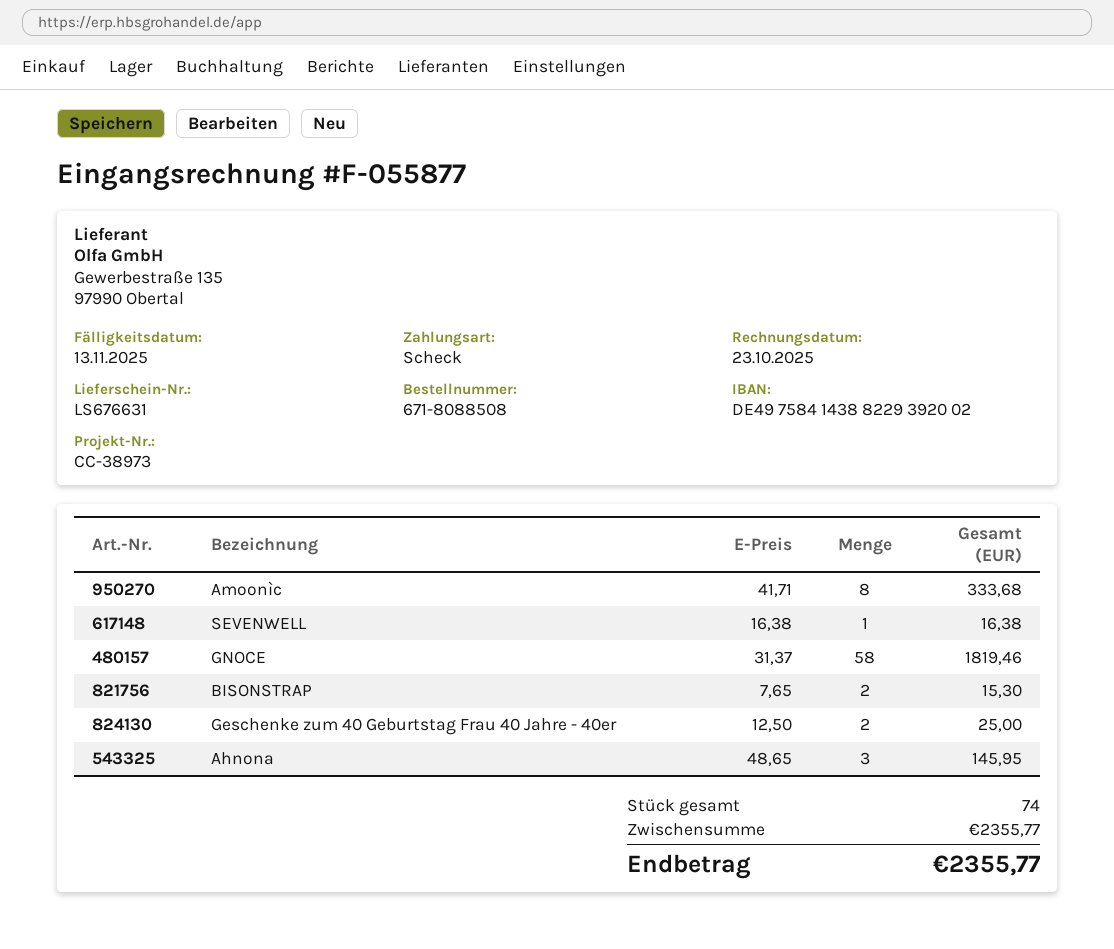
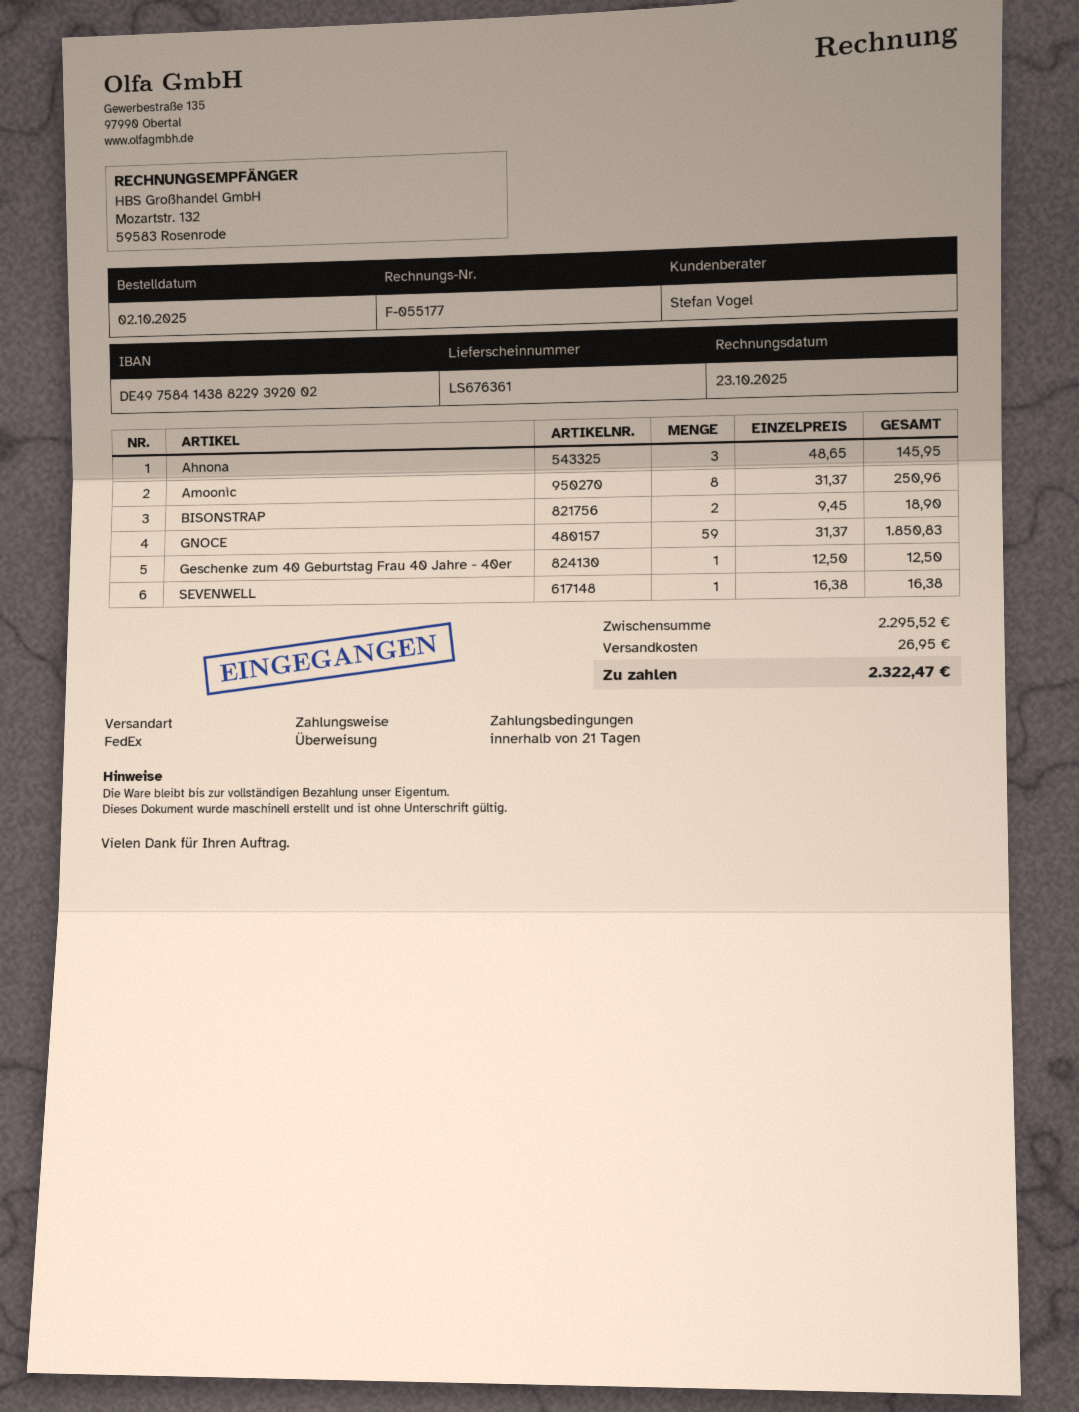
delivery note number: LS676631 -> LS676361
invoice number: F-055877 -> F-055177
payment method: cheque -> bank transfer
Amoonìc: 8 x 41.71 = 333.68 -> 8 x 31.37 = 250.96
GNOCE: 58 x 31.37 = 1819.46 -> 59 x 31.37 = 1850.83
BISONSTRAP: 2 x 7.65 = 15.30 -> 2 x 9.45 = 18.90
Geschenke zum 40 Geburtstag Frau 40 Jahre - 40er: 2 x 12.50 = 25.00 -> 1 x 12.50 = 12.50
subtotal: 2355.77 -> 2295.52
shipping: none -> 26.95
total: 2355.77 -> 2322.47

